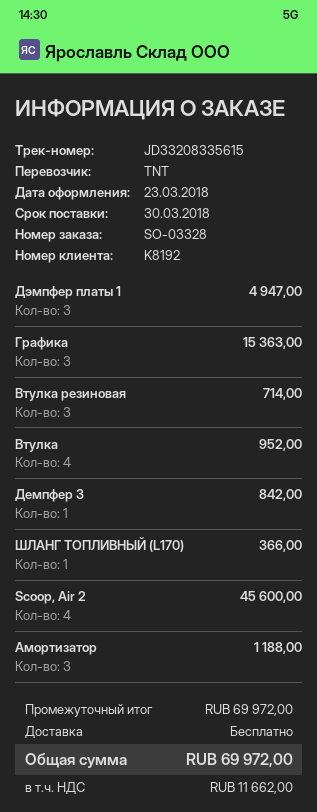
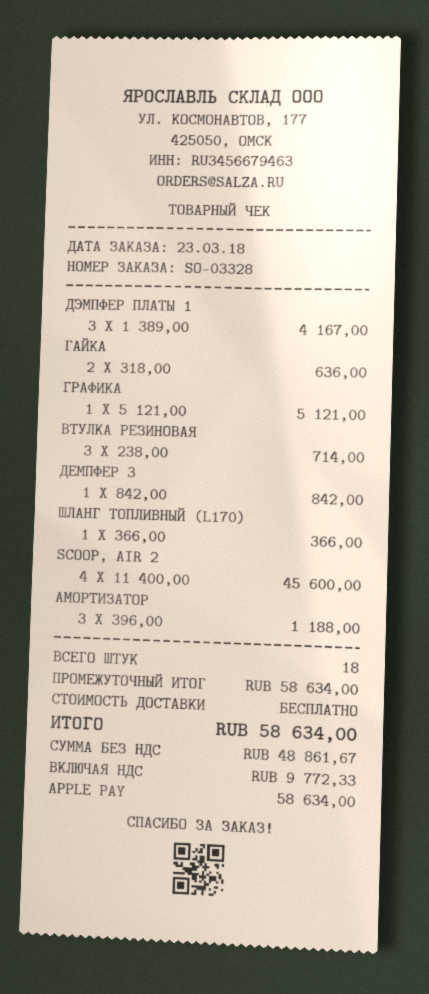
Дэмпфер платы 1: 3 for 4947.00 -> 3 for 4167.00
Графика: 3 for 15363.00 -> 1 for 5121.00
Втулка: 4 for 952.00 -> none
ГАЙКА: none -> 2 for 636.00
subtotal: 69972.00 -> 58634.00
tax: 11662.00 -> 9772.33
total: 69972.00 -> 58634.00

